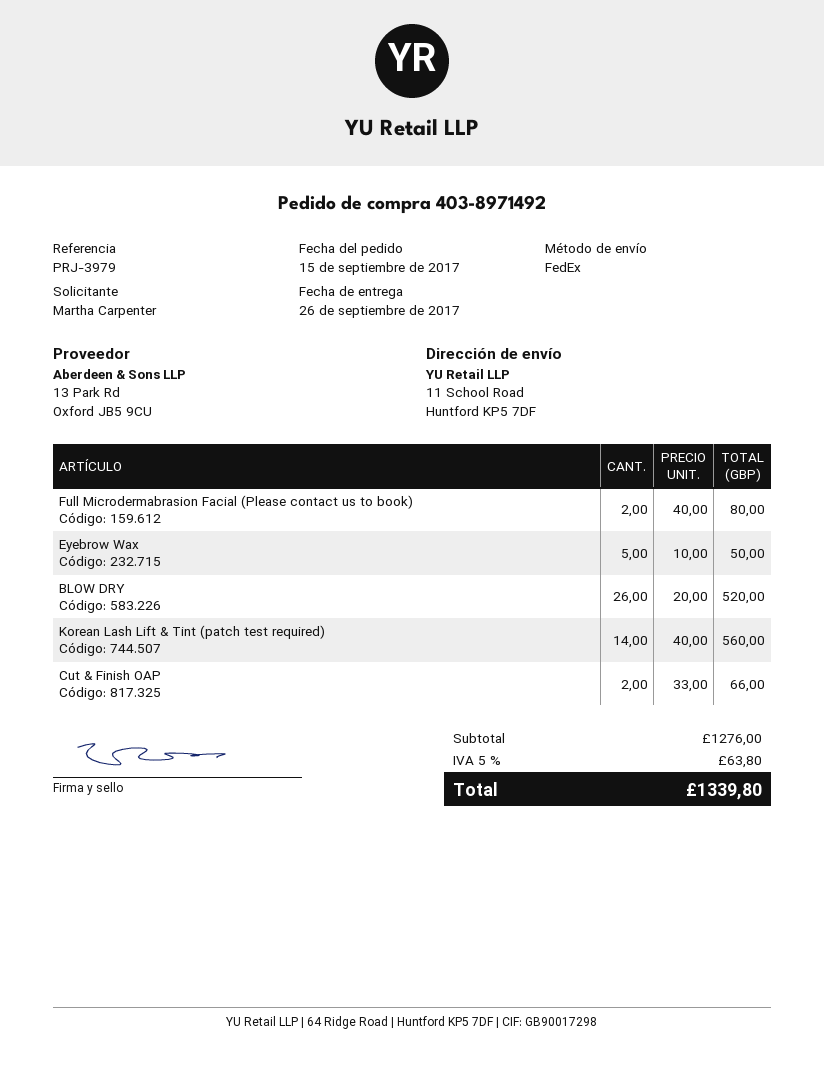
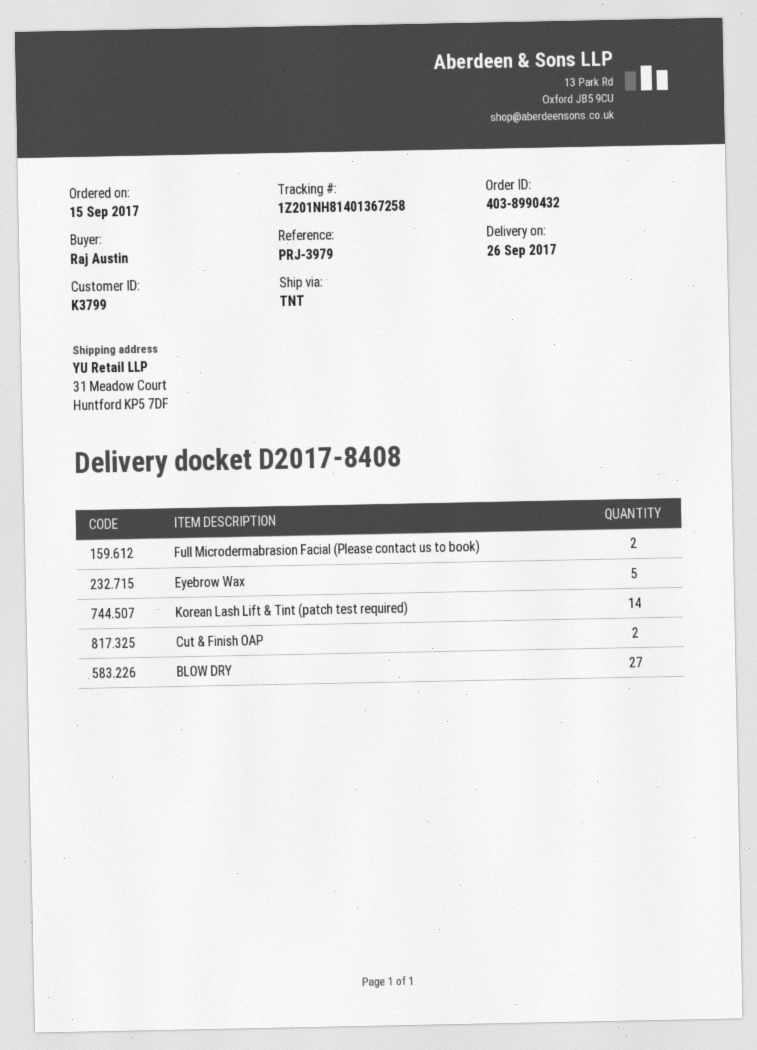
order number: 403-8971492 -> 403-8990432
ordered by: Martha Carpenter -> Raj Austin
shipping method: FedEx -> TNT
ship to: 11 School Road, Huntford KP5 7DF -> 31 Meadow Court, Huntford KP5 7DF
BLOW DRY: 26 -> 27

